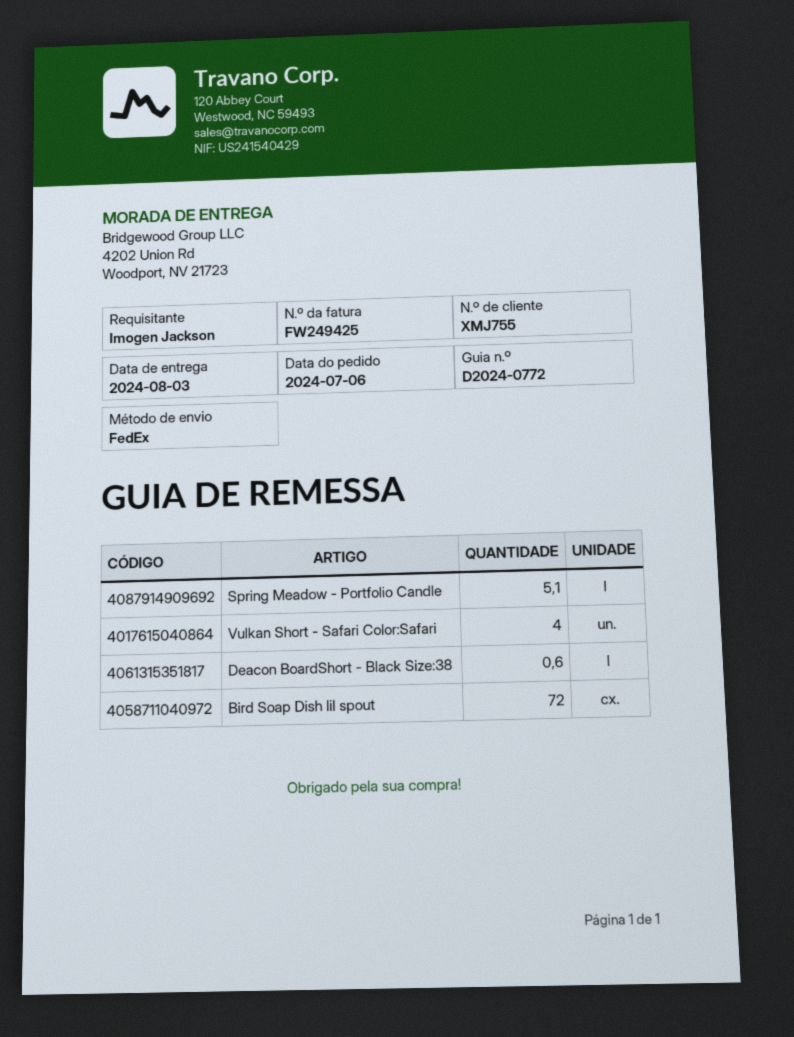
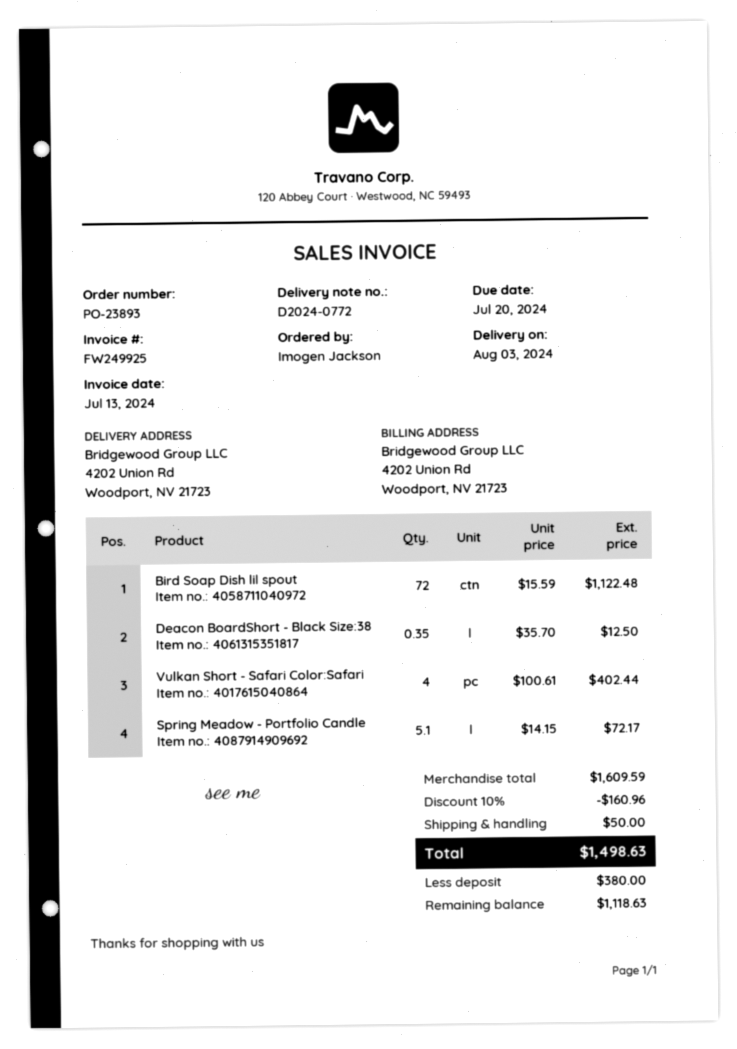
invoice number: FW249425 -> FW249925
Deacon BoardShort - Black Size:38: 0.6 -> 0.35

